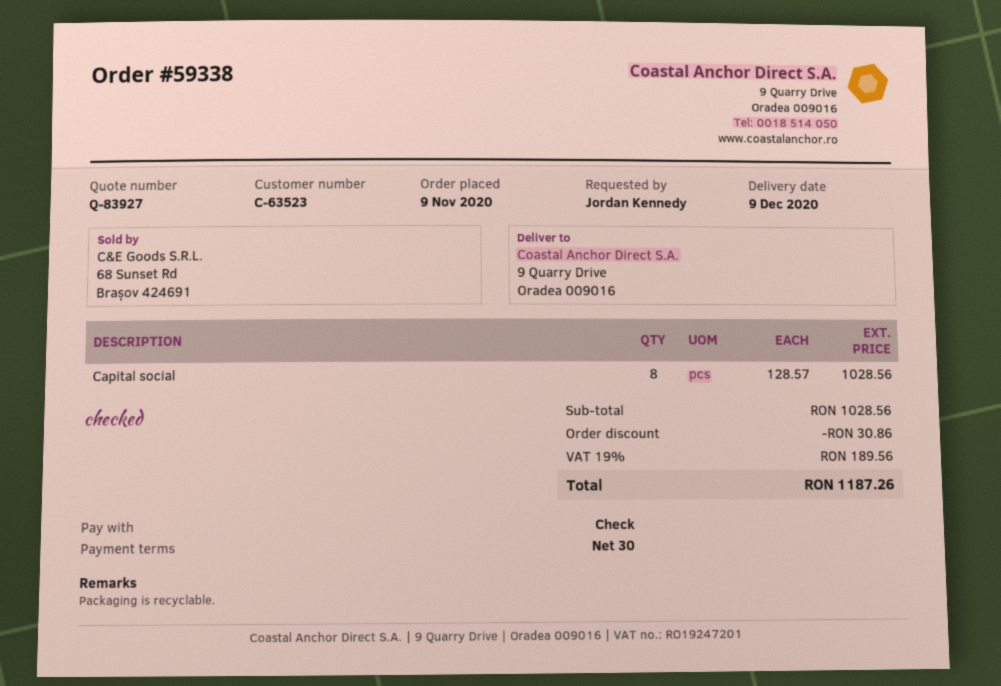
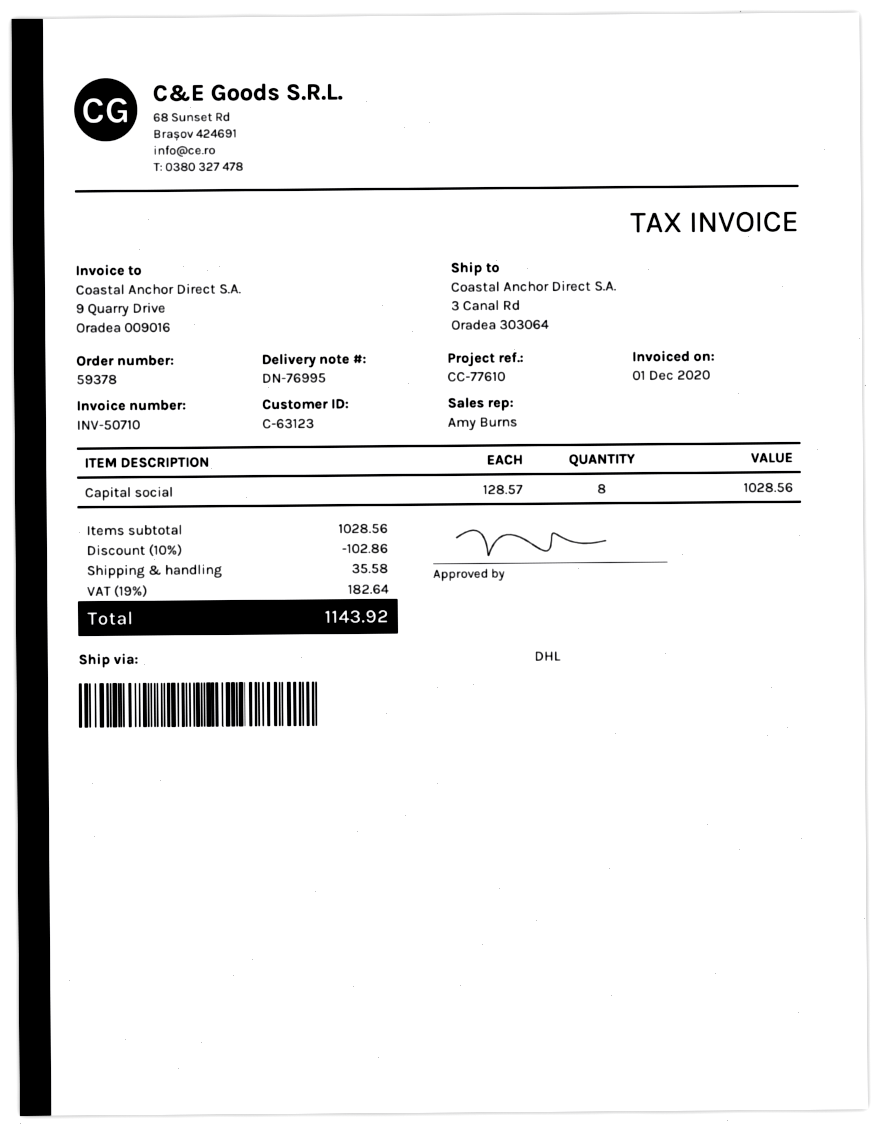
order number: 59338 -> 59378
customer number: C-63523 -> C-63123
ship to: 9 Quarry Drive, Oradea 009016 -> 3 Canal Rd, Oradea 303064
discount: 30.86 -> 102.86
shipping: none -> 35.58
tax: 19% = 189.56 -> 19% = 182.64
total: 1187.26 -> 1143.92

